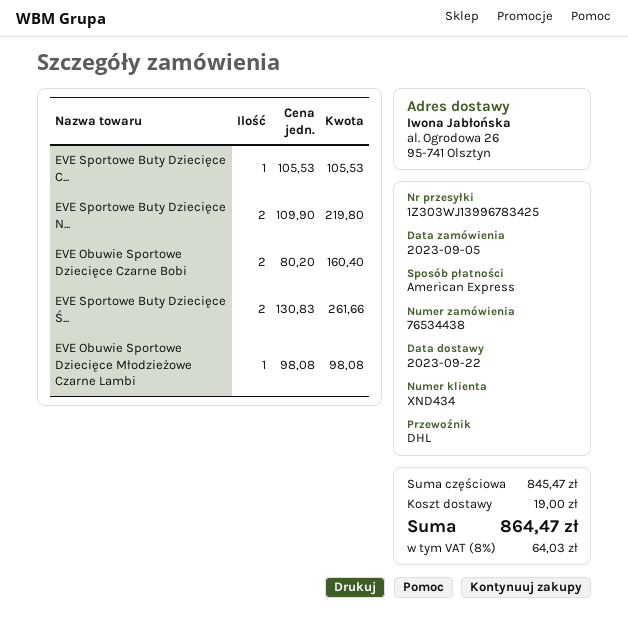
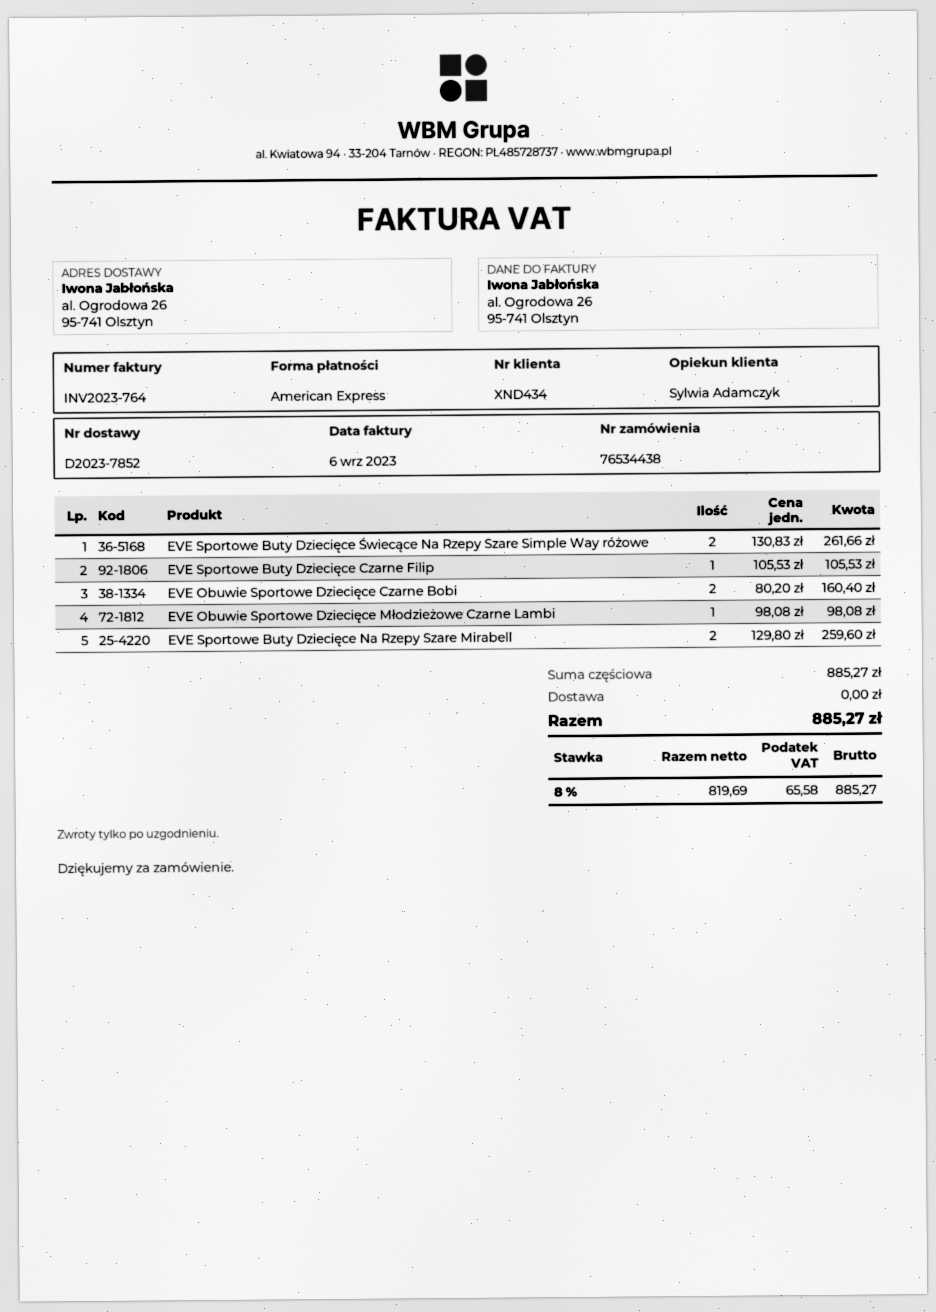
EVE Sportowe Buty Dziecięce N...: 2 x 109.90 = 219.80 -> 2 x 129.80 = 259.60
subtotal: 845.47 -> 885.27
shipping: 19.00 -> 0.00
tax: 8% = 64.03 -> 8% = 65.58
total: 864.47 -> 885.27

